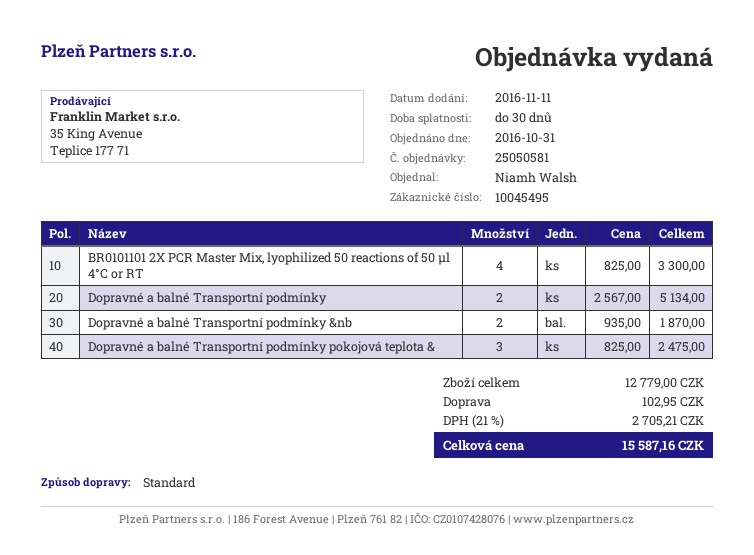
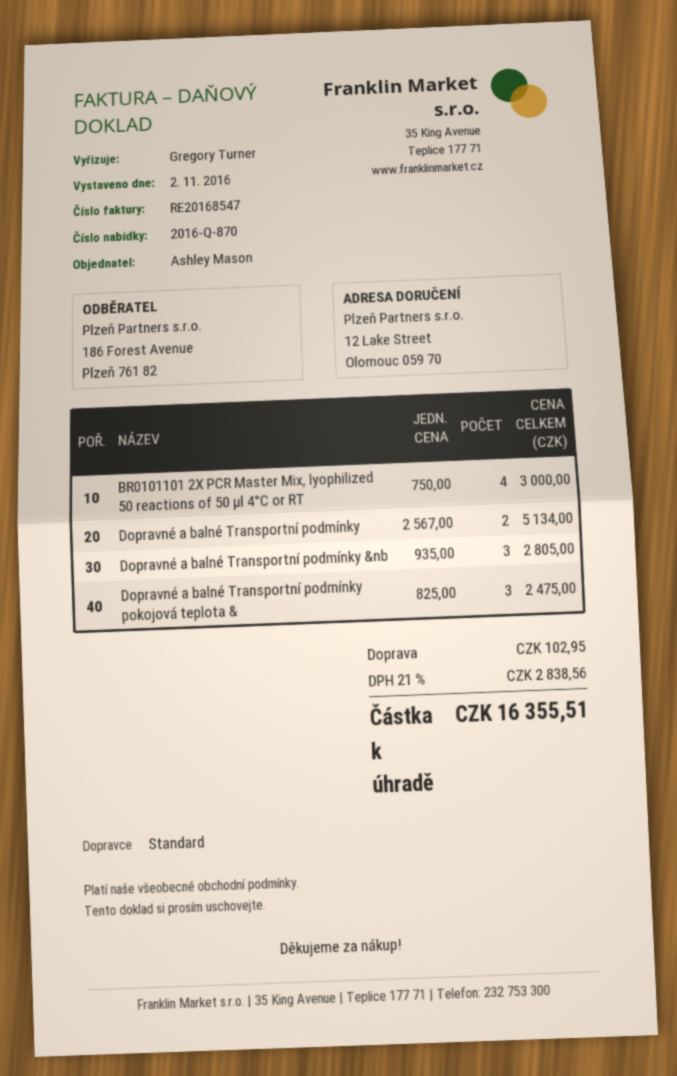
ordered by: Niamh Walsh -> Ashley Mason
BR0101101 2X PCR Master Mix, lyophilized 50 reactions of 50 µl 4°C or RT: 4 x 825.00 = 3300.00 -> 4 x 750.00 = 3000.00
Dopravné a balné Transportní podmínky &nb: 2 x 935.00 = 1870.00 -> 3 x 935.00 = 2805.00
tax: 21% = 2705.21 -> 21% = 2838.56
total: 15587.16 -> 16355.51

